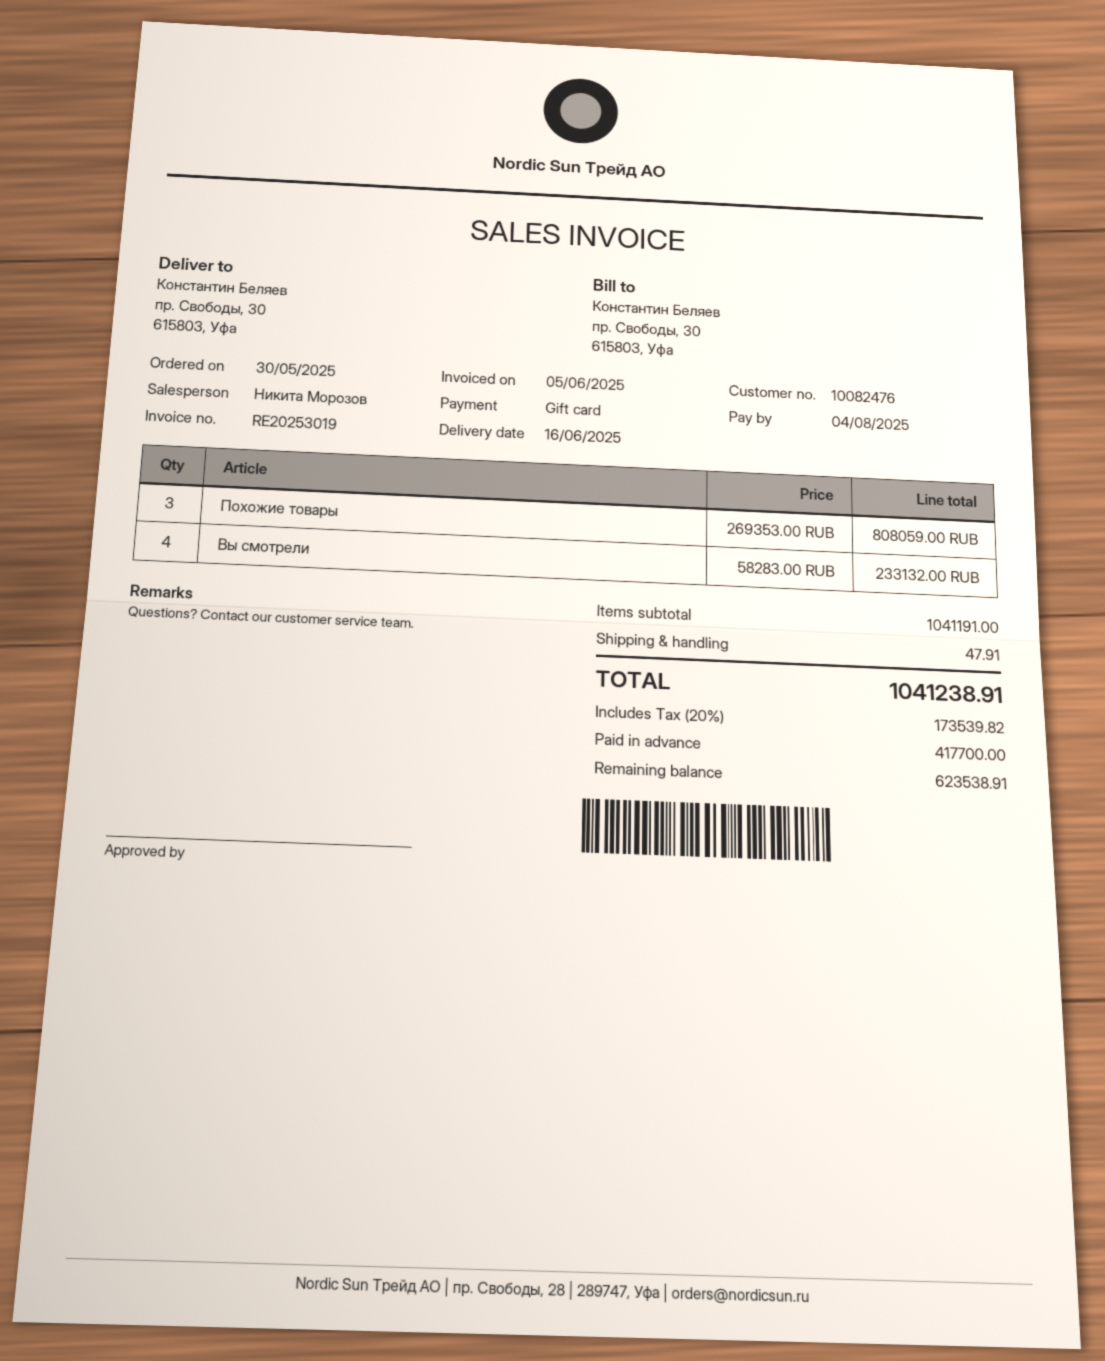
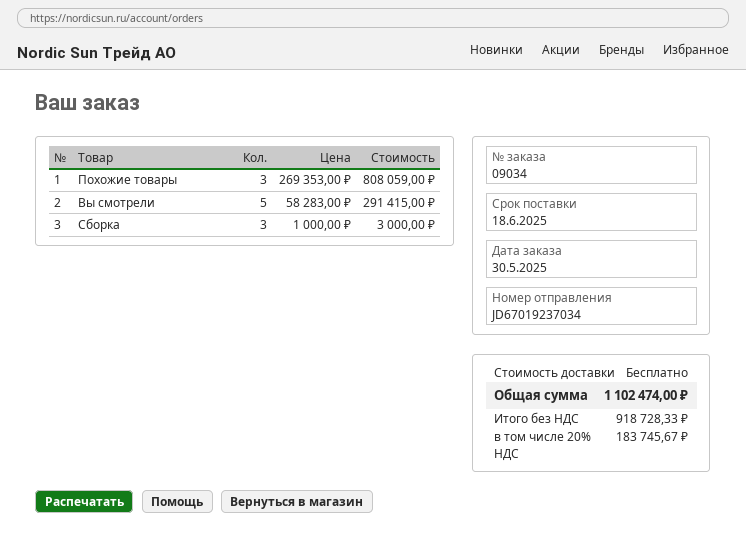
delivery date: 2025-06-16 -> 2025-06-18
Вы смотрели: 4 x 58283.00 = 233132.00 -> 5 x 58283.00 = 291415.00
Сборка: none -> 3 x 1000.00 = 3000.00
shipping: 47.91 -> 0.00
tax: 20% = 173539.82 -> 20% = 183745.67
total: 1041238.91 -> 1102474.00

